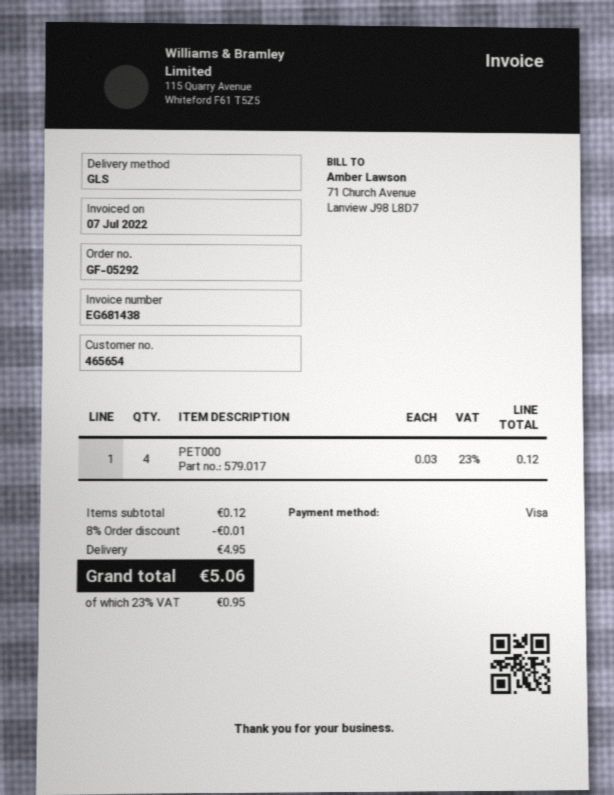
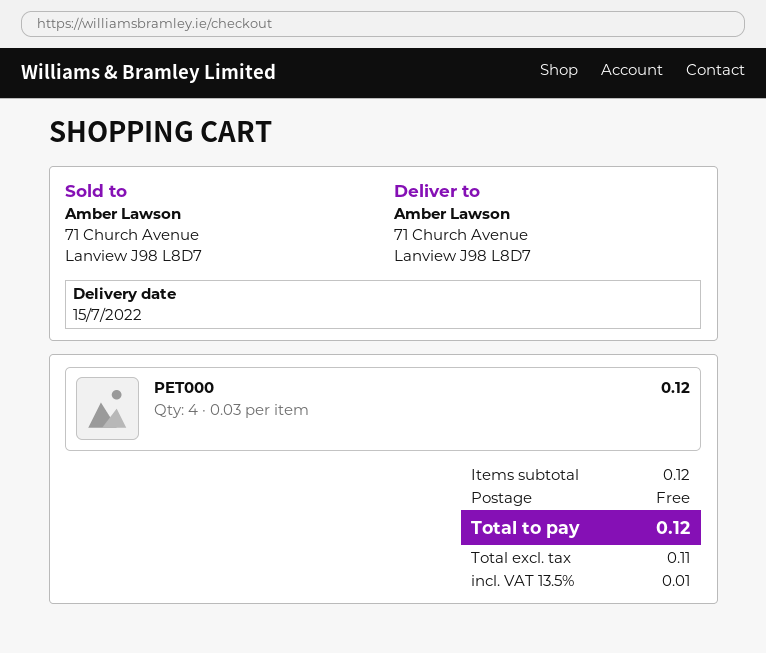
discount: 8% = 0.01 -> none
shipping: 4.95 -> 0.00
tax: 23% = 0.95 -> 13.5% = 0.01
total: 5.06 -> 0.12

